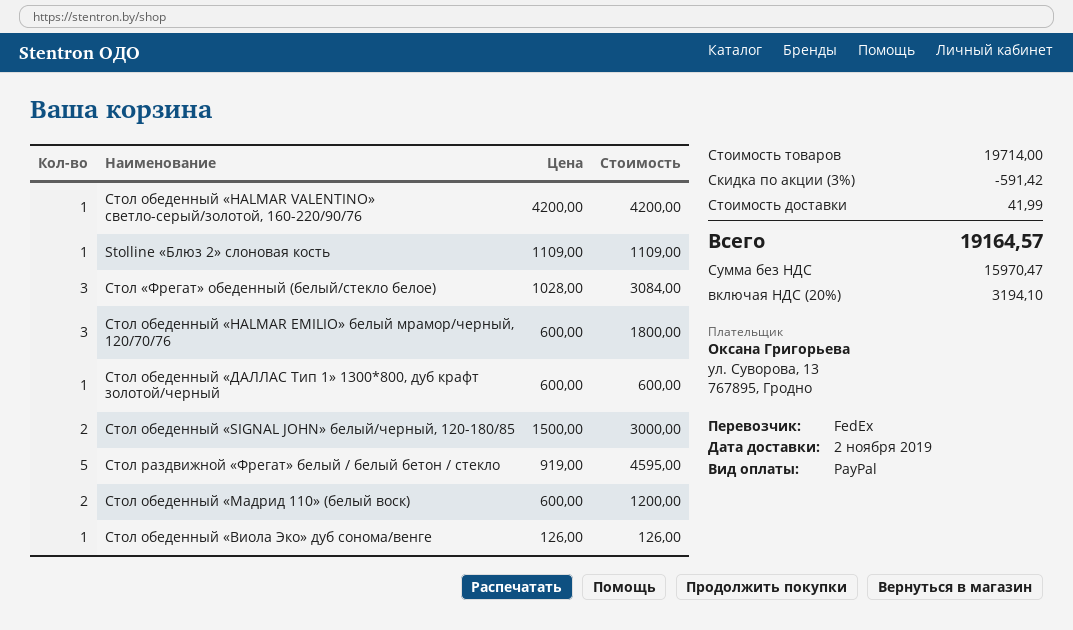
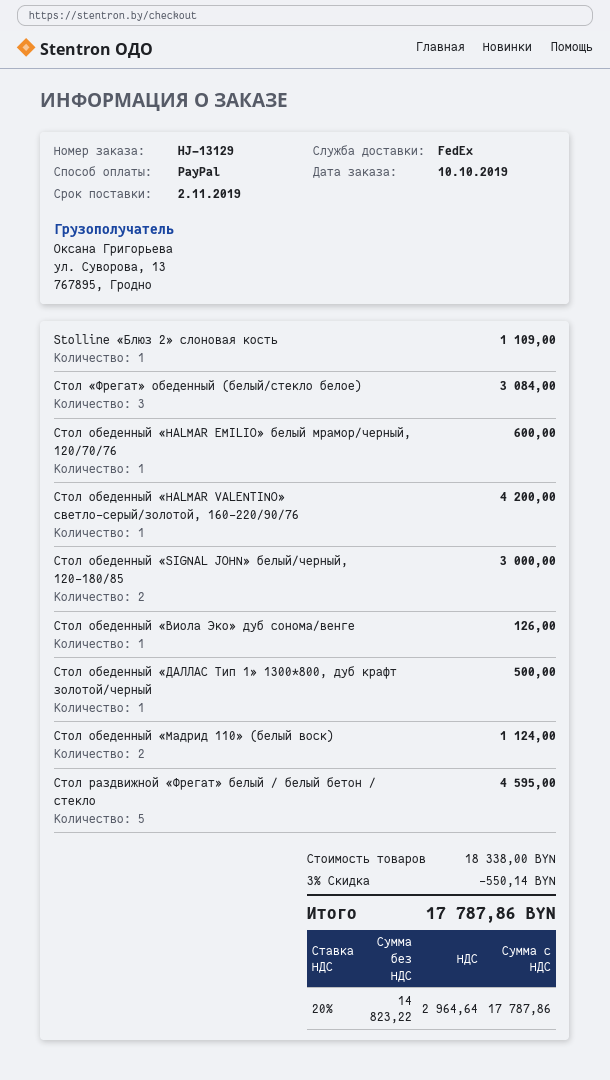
Стол обеденный «HALMAR EMILIO» белый мрамор/черный, 120/70/76: 3 for 1800.00 -> 1 for 600.00
Стол обеденный «ДАЛЛАС Тип 1» 1300*800, дуб крафт золотой/черный: 1 for 600.00 -> 1 for 500.00
Стол обеденный «Мадрид 110» (белый воск): 2 for 1200.00 -> 2 for 1124.00
subtotal: 19714.00 -> 18338.00
discount: 3% = 591.42 -> 3% = 550.14
shipping: 41.99 -> none
net: 15970.47 -> 14823.22
tax: 20% = 3194.10 -> 20% = 2964.64
total: 19164.57 -> 17787.86

